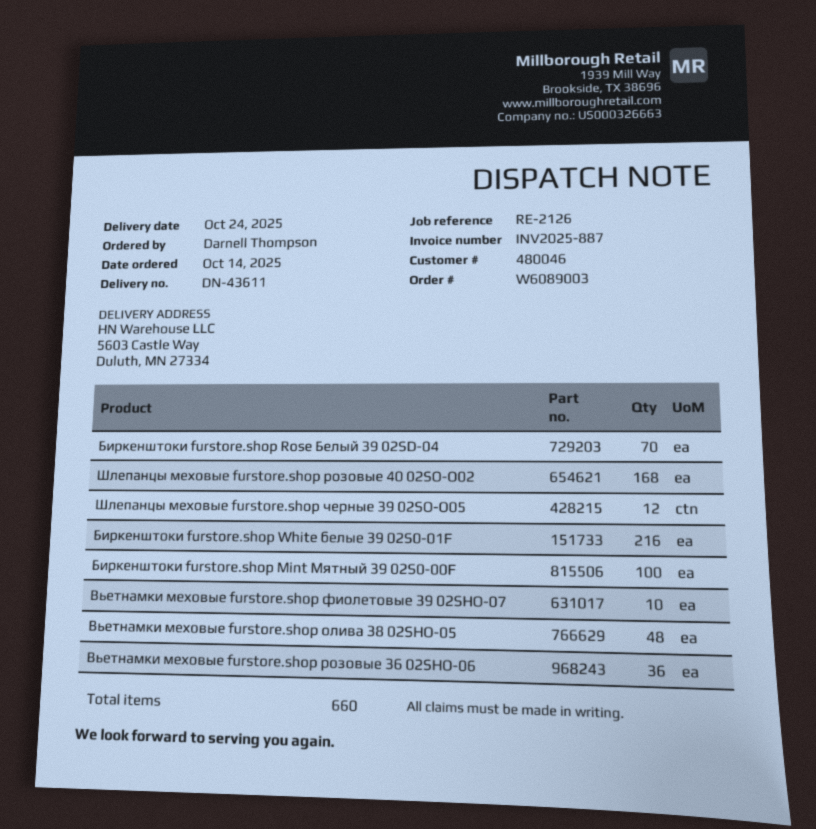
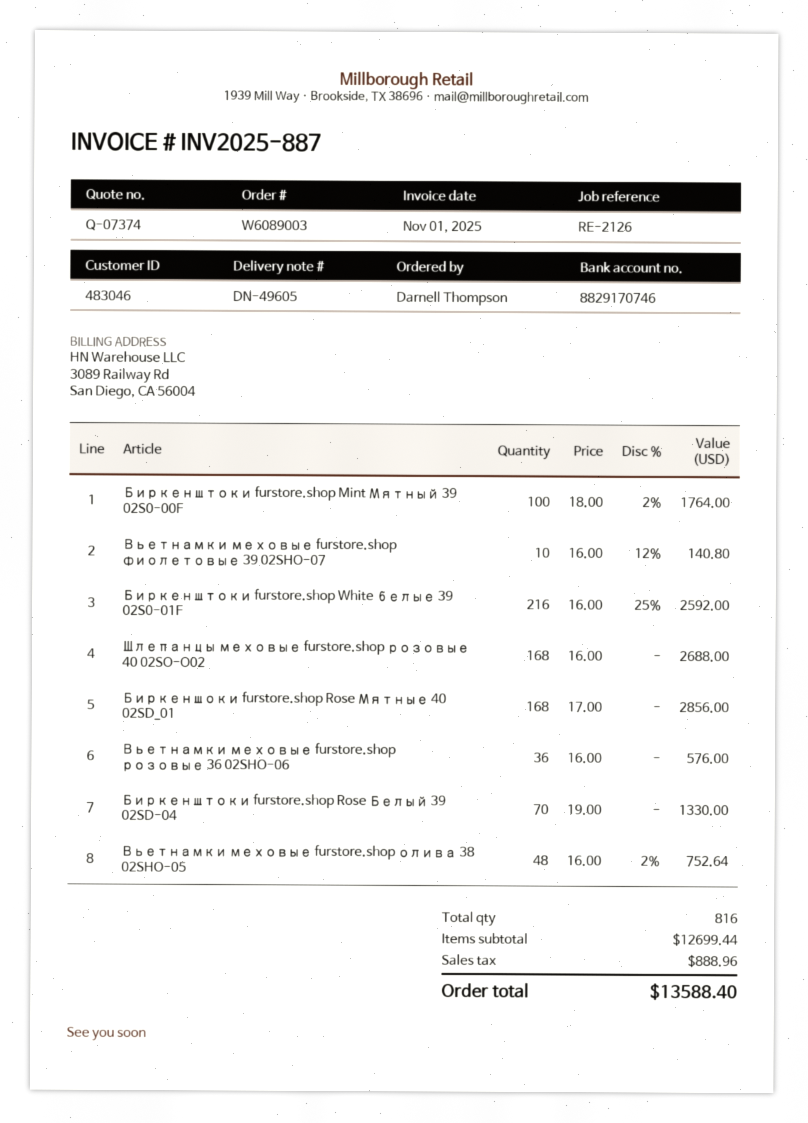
delivery note number: DN-43611 -> DN-49605
customer number: 480046 -> 483046
Шлепанцы меховые furstore.shop черные 39 02SO-O05: 12 -> none
Биркеншоки furstore.shop Rose Мятные 40 02SD_01: none -> 168
total quantity: 660 -> 816

